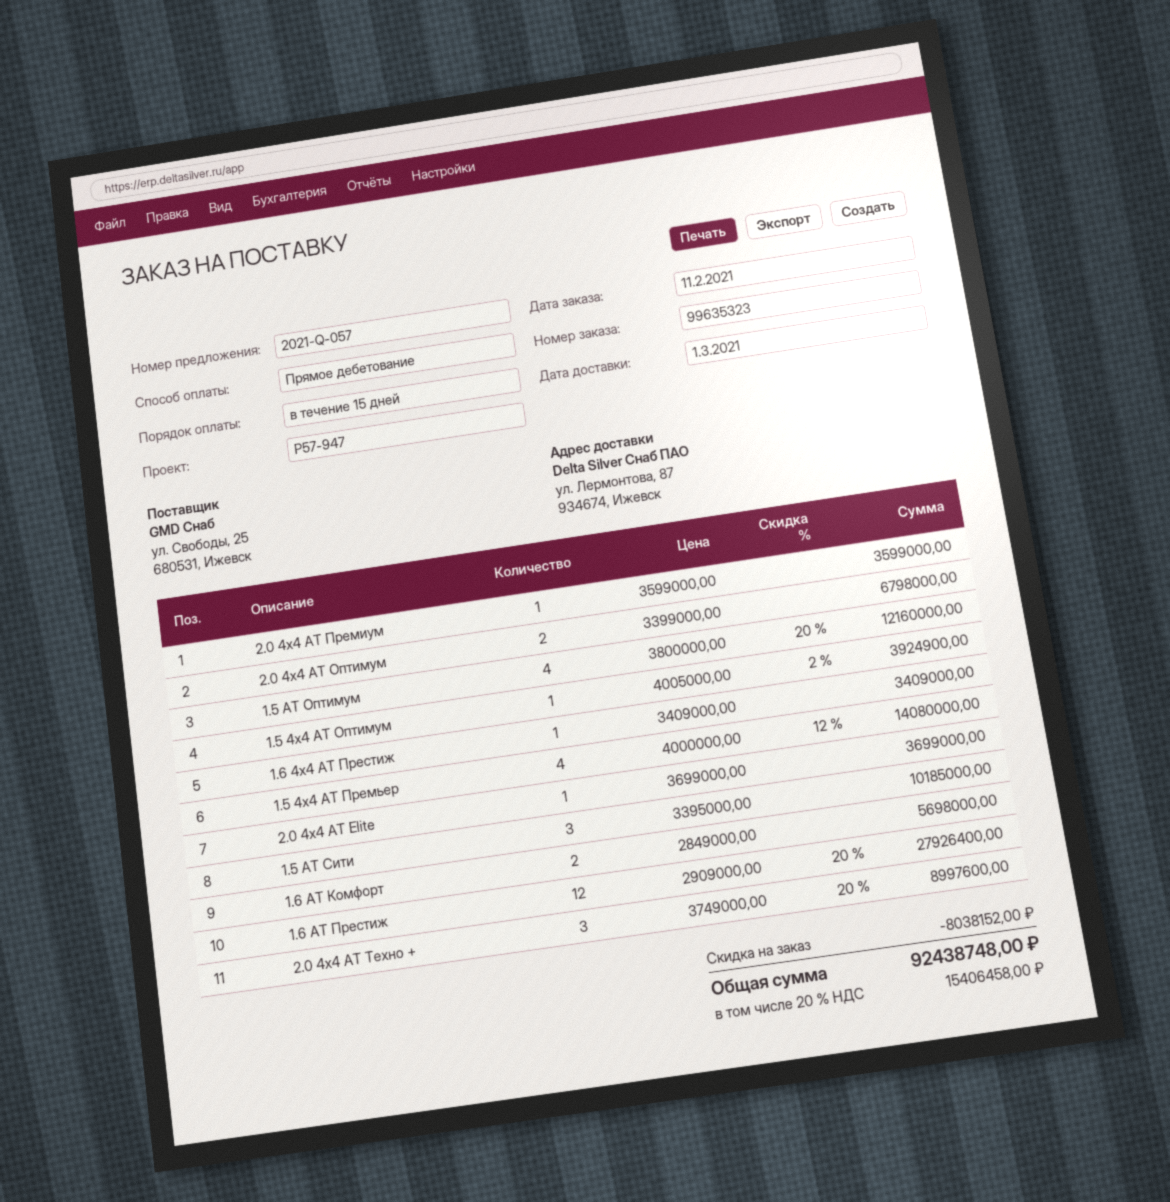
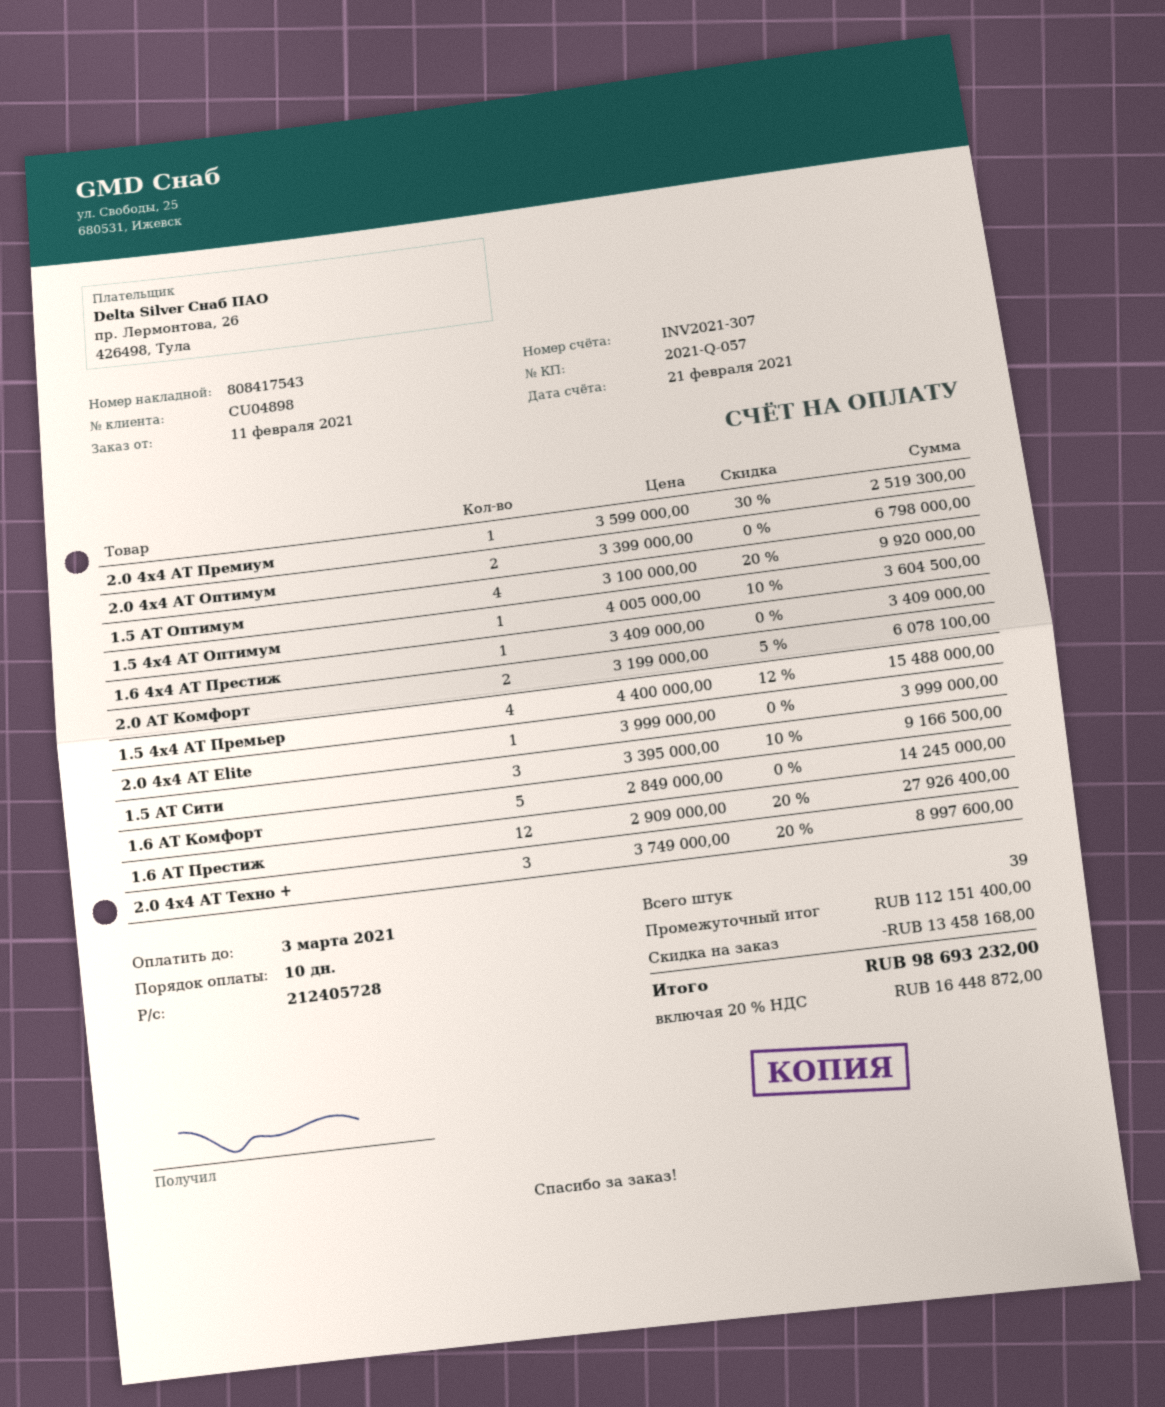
payment terms: 15 days -> 10 days
2.0 4x4 AT Премиум: 1 x 3599000.00 = 3599000.00 -> 1 x 3599000.00 - 30% = 2519300.00
1.5 AT Оптимум: 4 x 3800000.00 - 20% = 12160000.00 -> 4 x 3100000.00 - 20% = 9920000.00
1.5 4x4 AT Оптимум: 1 x 4005000.00 - 2% = 3924900.00 -> 1 x 4005000.00 - 10% = 3604500.00
1.5 4x4 AT Премьер: 4 x 4000000.00 - 12% = 14080000.00 -> 4 x 4400000.00 - 12% = 15488000.00
2.0 4x4 AT Elite: 1 x 3699000.00 = 3699000.00 -> 1 x 3999000.00 = 3999000.00
1.5 AT Сити: 3 x 3395000.00 = 10185000.00 -> 3 x 3395000.00 - 10% = 9166500.00
1.6 AT Комфорт: 2 x 2849000.00 = 5698000.00 -> 5 x 2849000.00 = 14245000.00
2.0 AT Комфорт: none -> 2 x 3199000.00 - 5% = 6078100.00
discount: 8038152.00 -> 13458168.00
tax: 20% = 15406458.00 -> 20% = 16448872.00
total: 92438748.00 -> 98693232.00

